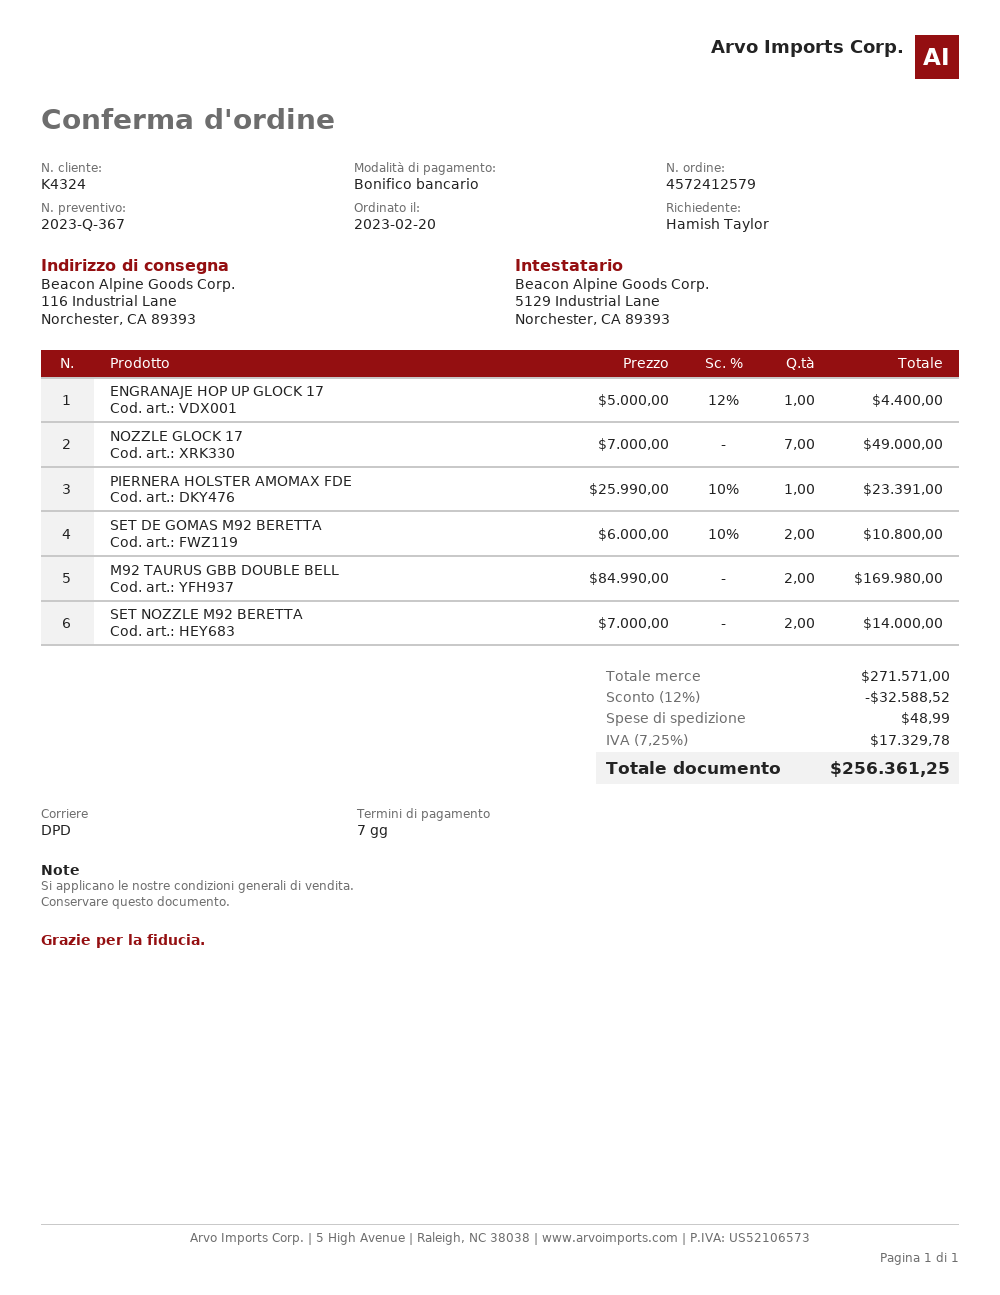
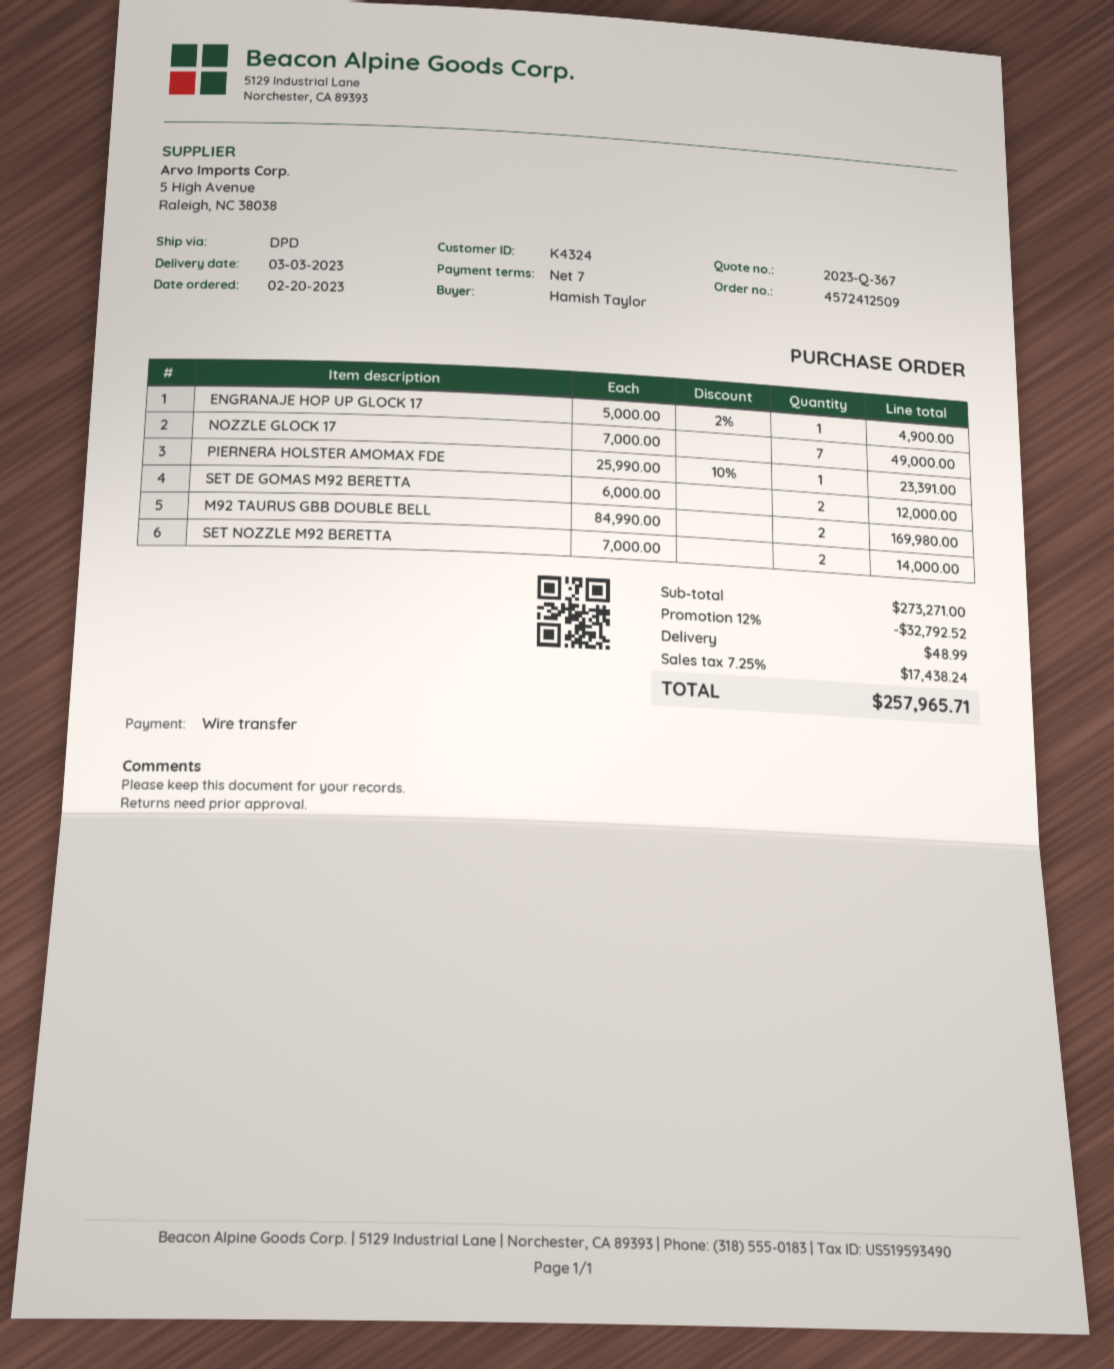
order number: 4572412579 -> 4572412509
ENGRANAJE HOP UP GLOCK 17: 1 x 5000.00 - 12% = 4400.00 -> 1 x 5000.00 - 2% = 4900.00
SET DE GOMAS M92 BERETTA: 2 x 6000.00 - 10% = 10800.00 -> 2 x 6000.00 = 12000.00
subtotal: 271571.00 -> 273271.00
discount: 12% = 32588.52 -> 12% = 32792.52
tax: 7.25% = 17329.78 -> 7.25% = 17438.24
total: 256361.25 -> 257965.71

